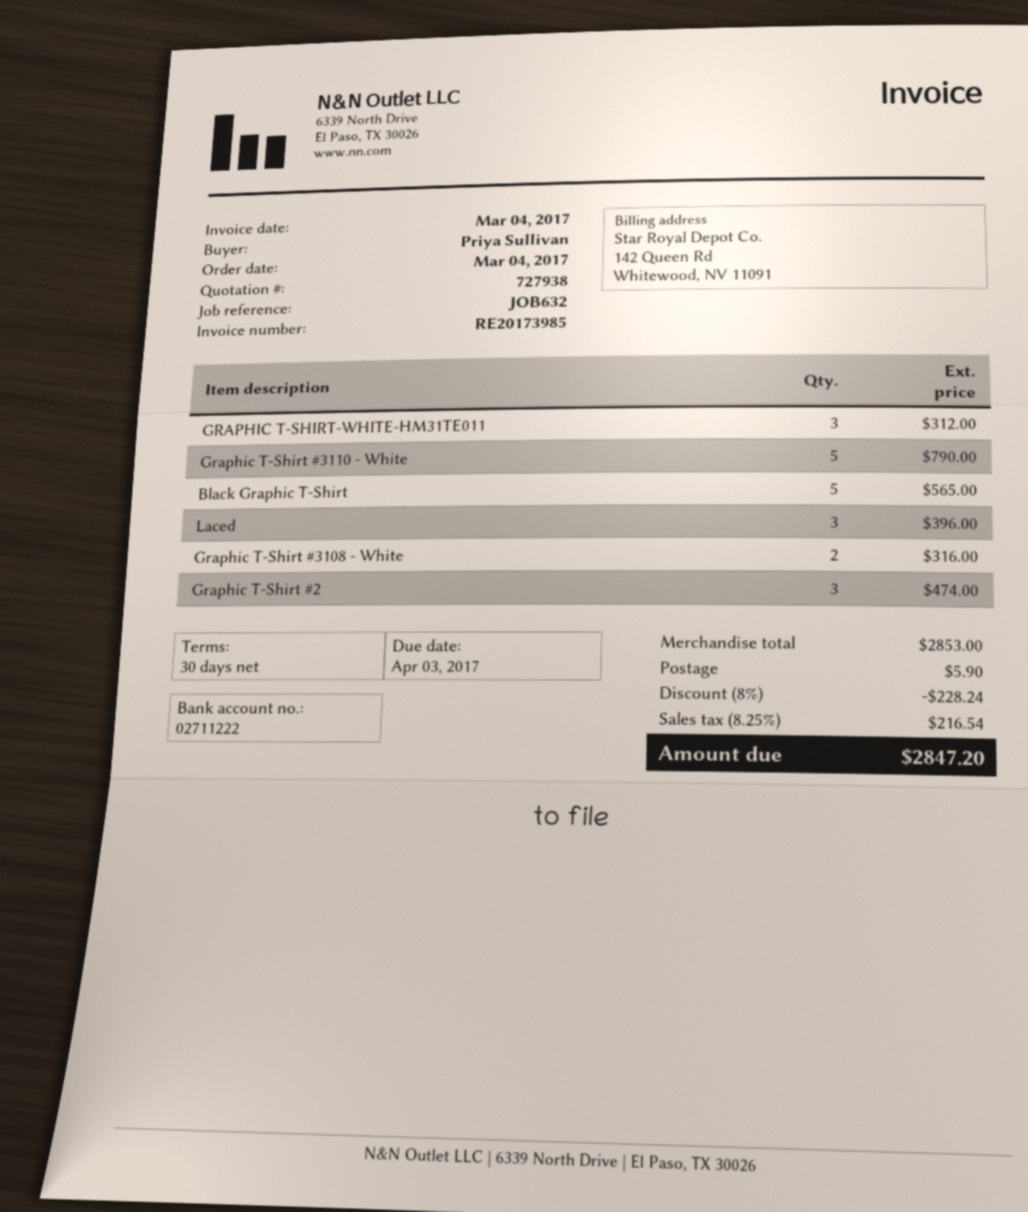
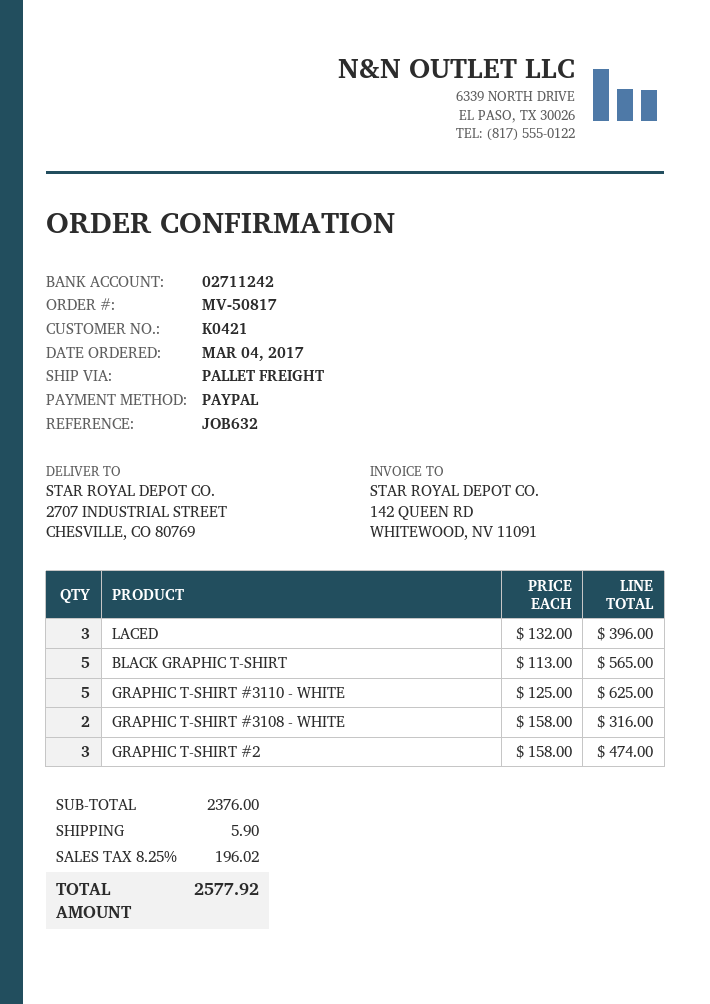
bank account: 02711222 -> 02711242
GRAPHIC T-SHIRT-WHITE-HM31TE011: 3 for 312.00 -> none
Graphic T-Shirt #3110 - White: 5 for 790.00 -> 5 for 625.00
subtotal: 2853.00 -> 2376.00
discount: 8% = 228.24 -> none
tax: 8.25% = 216.54 -> 8.25% = 196.02
total: 2847.20 -> 2577.92

